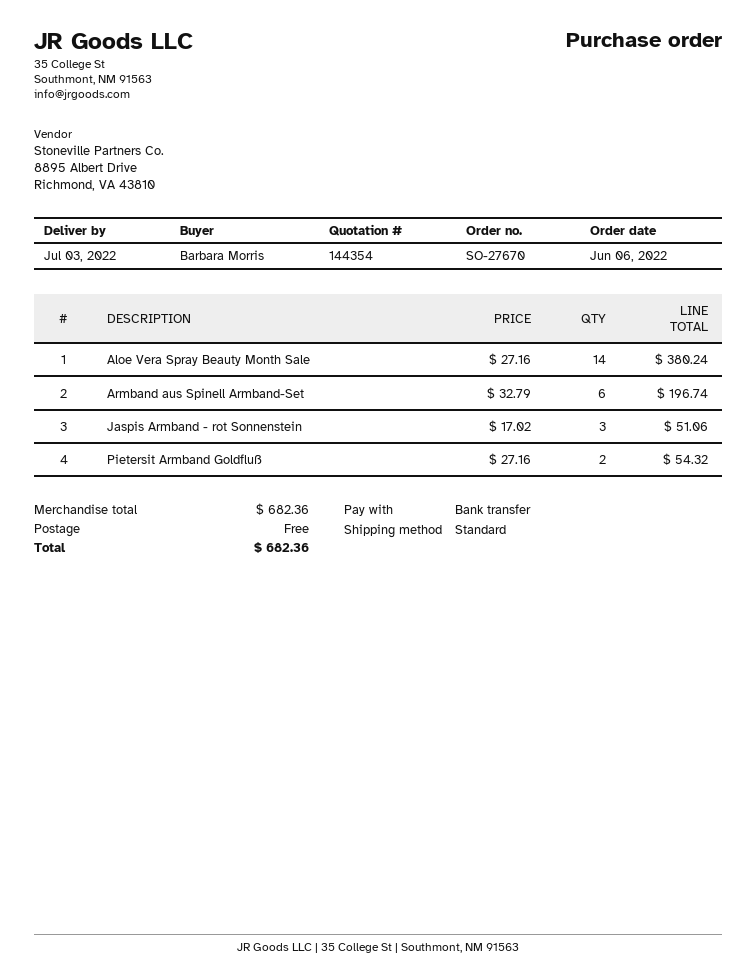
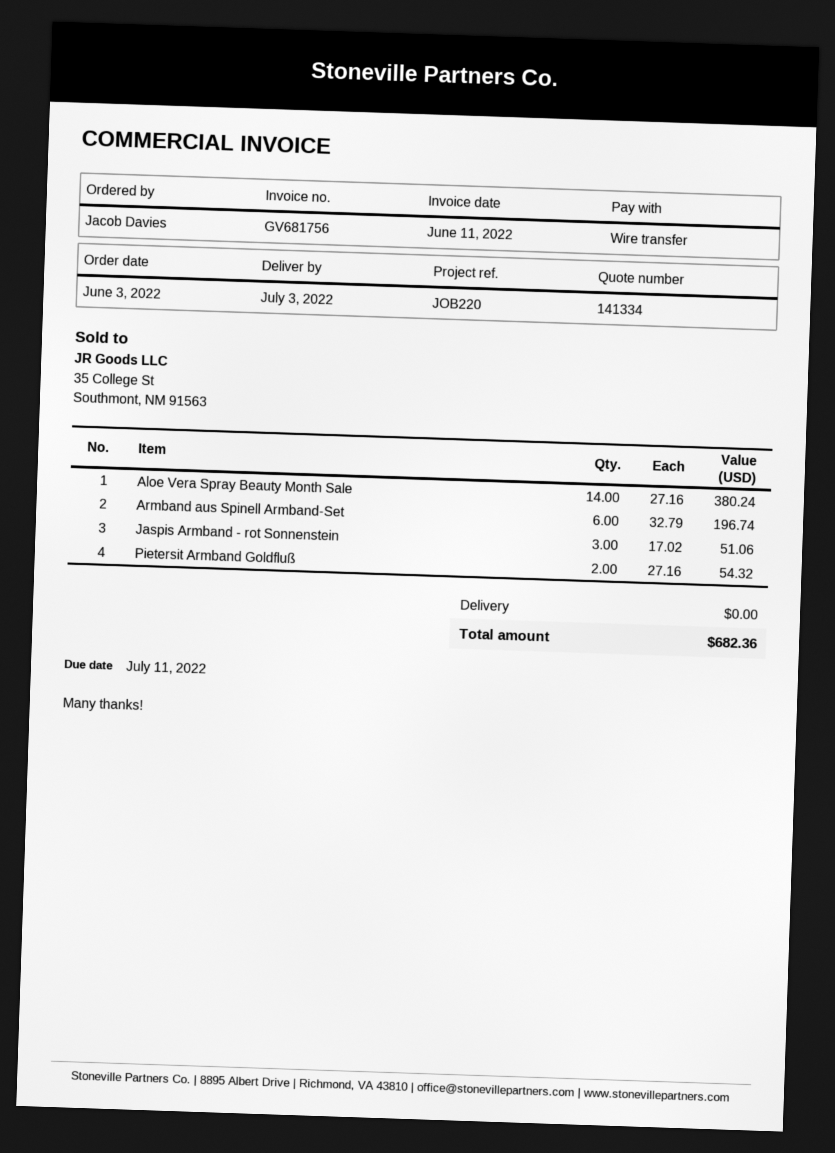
quote number: 144354 -> 141334
order date: 2022-06-06 -> 2022-06-03
ordered by: Barbara Morris -> Jacob Davies

